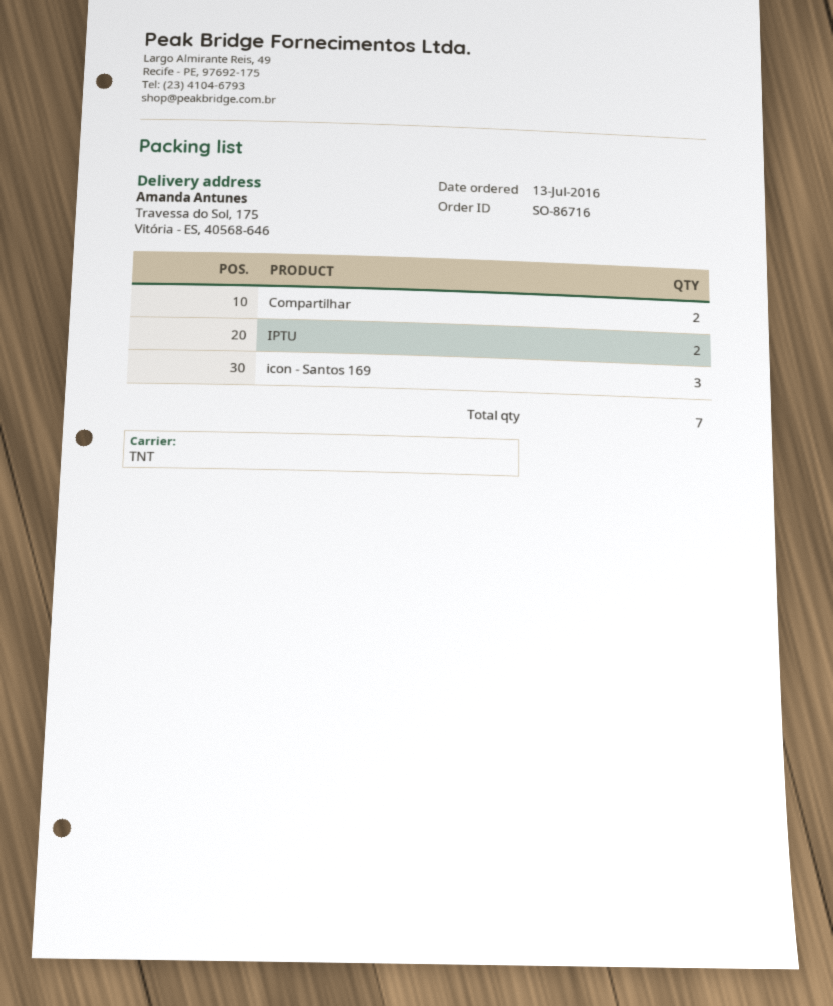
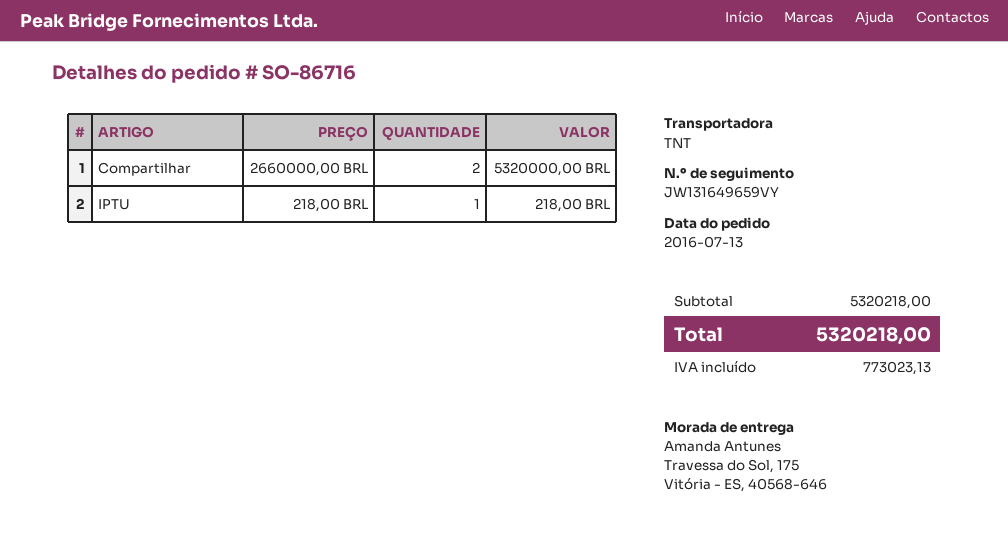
IPTU: 2 -> 1
icon - Santos 169: 3 -> none

